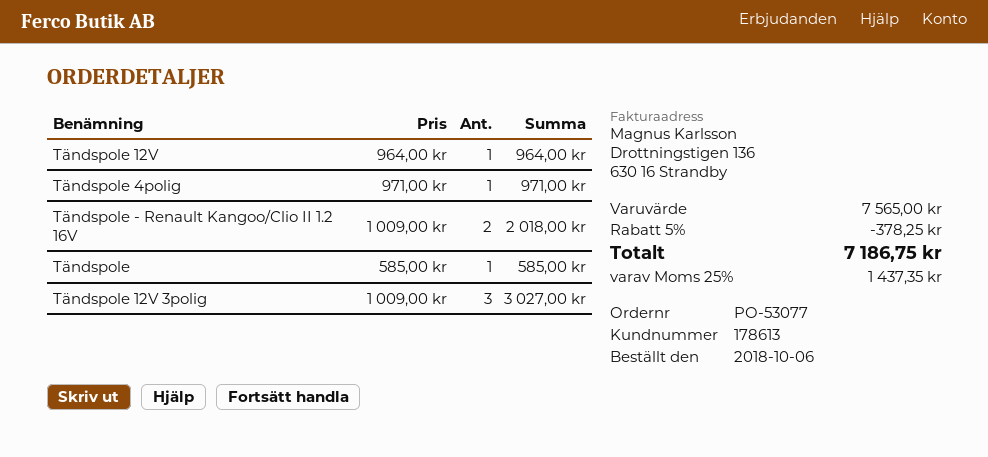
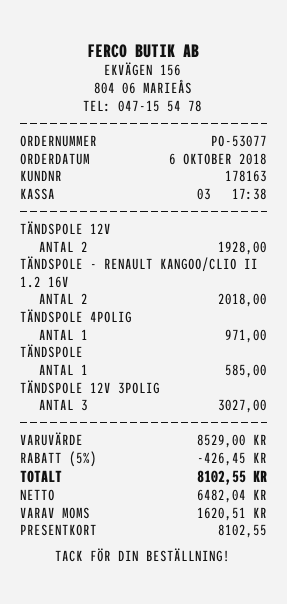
customer number: 178613 -> 178163
Tändspole 12V: 1 for 964.00 -> 2 for 1928.00
subtotal: 7565.00 -> 8529.00
discount: 5% = 378.25 -> 5% = 426.45
tax: 1437.35 -> 1620.51
total: 7186.75 -> 8102.55

